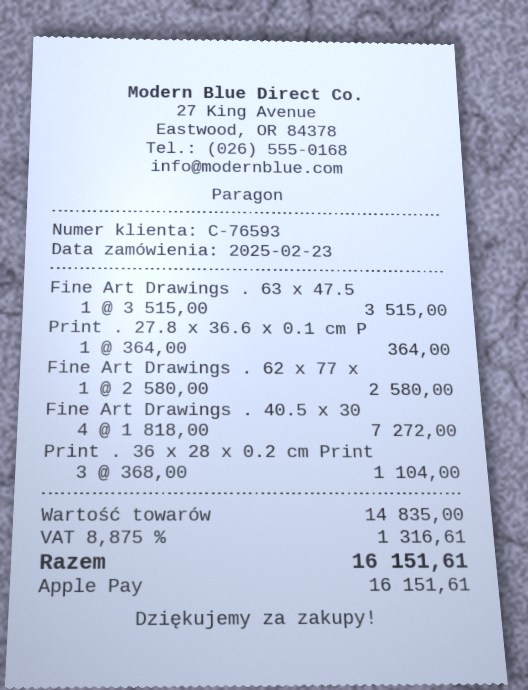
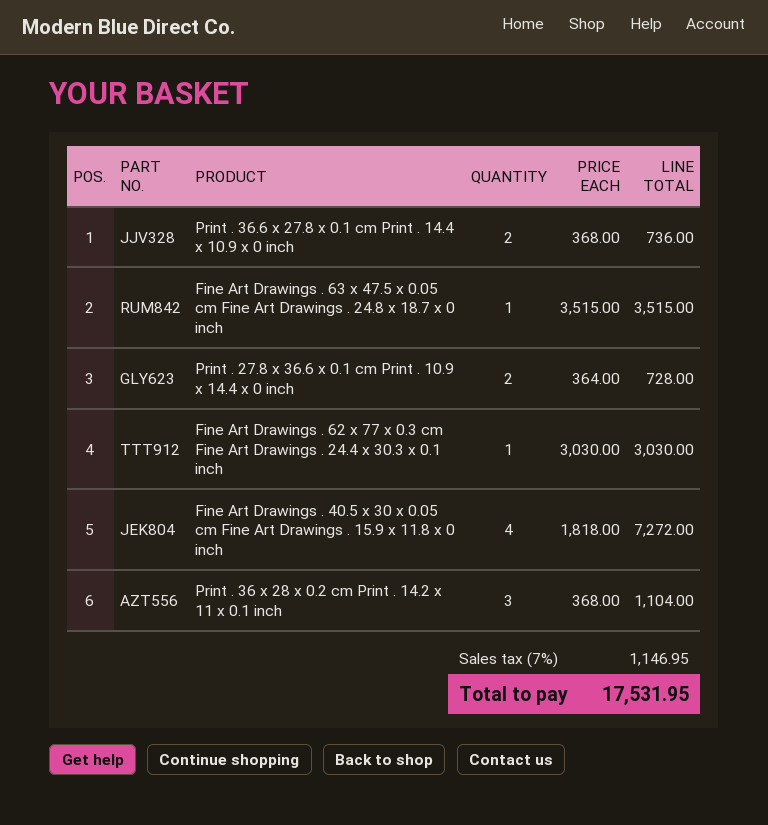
Print . 27.8 x 36.6 x 0.1 cm P: 1 x 364.00 = 364.00 -> 2 x 364.00 = 728.00
Fine Art Drawings . 62 x 77 x: 1 x 2580.00 = 2580.00 -> 1 x 3030.00 = 3030.00
Print . 36.6 x 27.8 x 0.1 cm Print . 14.4 x 10.9 x 0 inch: none -> 2 x 368.00 = 736.00
tax: 8.875% = 1316.61 -> 7% = 1146.95
total: 16151.61 -> 17531.95

